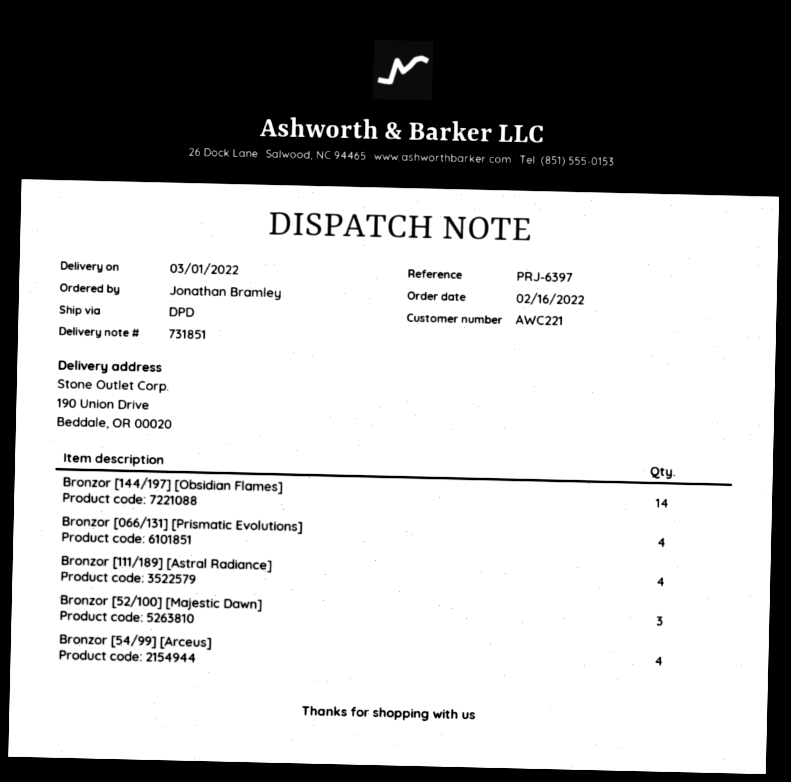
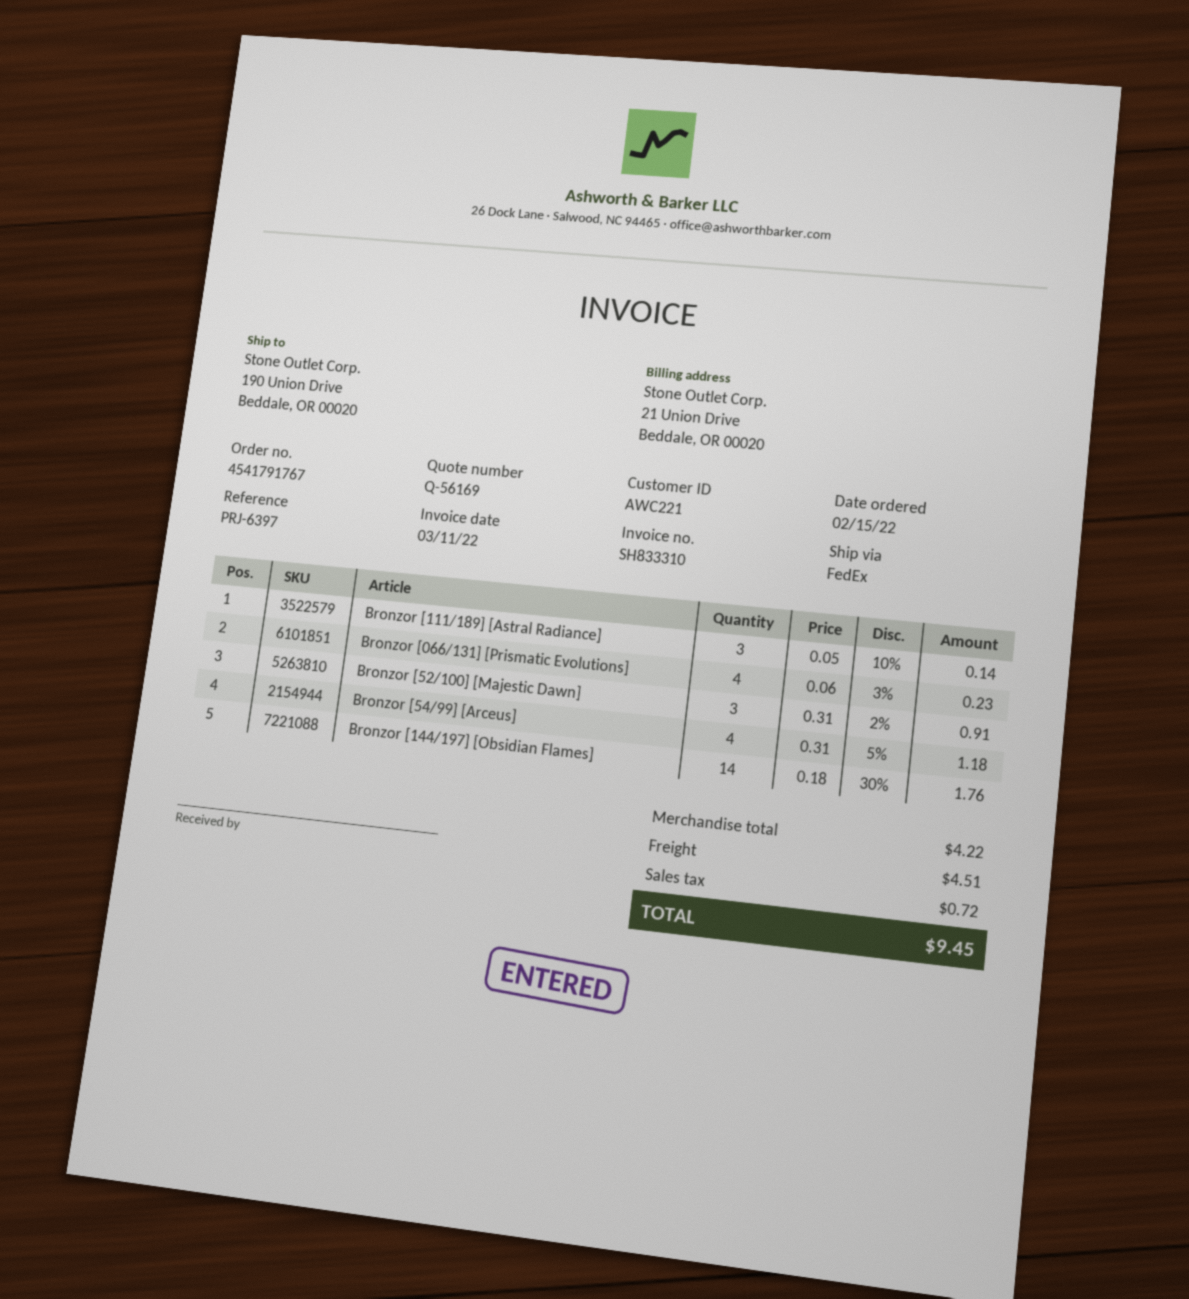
order date: 2022-02-16 -> 2022-02-15
shipping method: DPD -> FedEx
Bronzor [111/189] [Astral Radiance]: 4 -> 3

